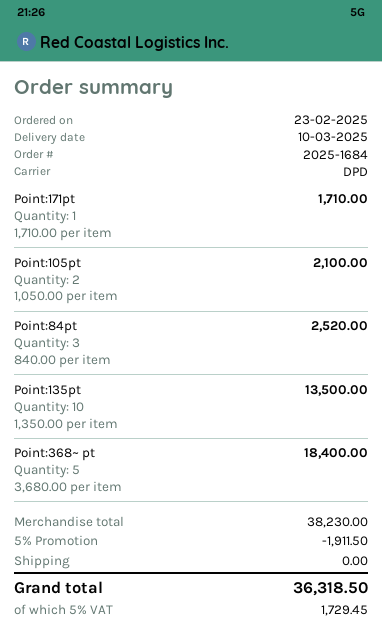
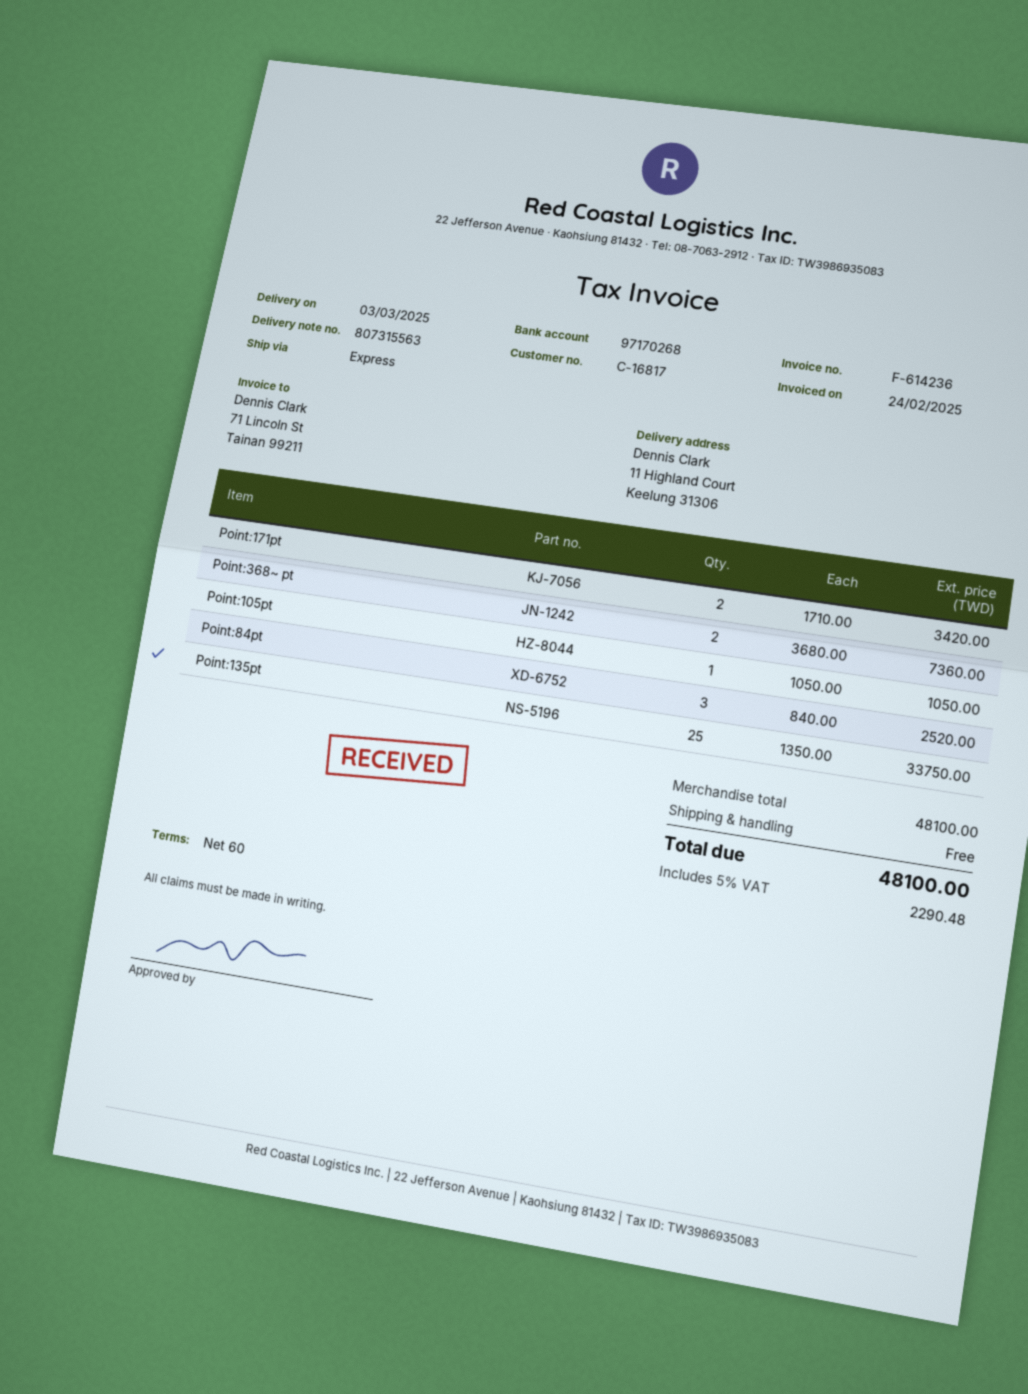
delivery date: 2025-03-10 -> 2025-03-03
shipping method: DPD -> express
Point:171pt: 1 x 1710.00 = 1710.00 -> 2 x 1710.00 = 3420.00
Point:105pt: 2 x 1050.00 = 2100.00 -> 1 x 1050.00 = 1050.00
Point:135pt: 10 x 1350.00 = 13500.00 -> 25 x 1350.00 = 33750.00
Point:368~ pt: 5 x 3680.00 = 18400.00 -> 2 x 3680.00 = 7360.00
subtotal: 38230.00 -> 48100.00
discount: 5% = 1911.50 -> none
tax: 5% = 1729.45 -> 5% = 2290.48
total: 36318.50 -> 48100.00

